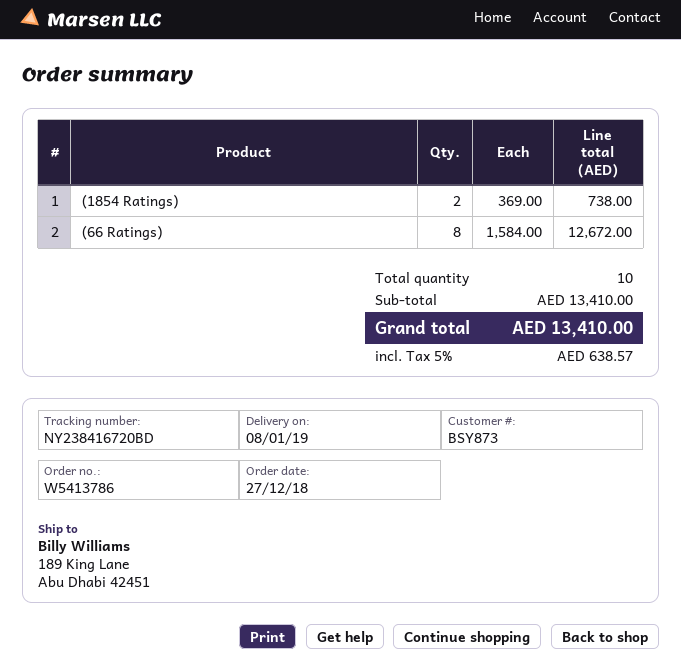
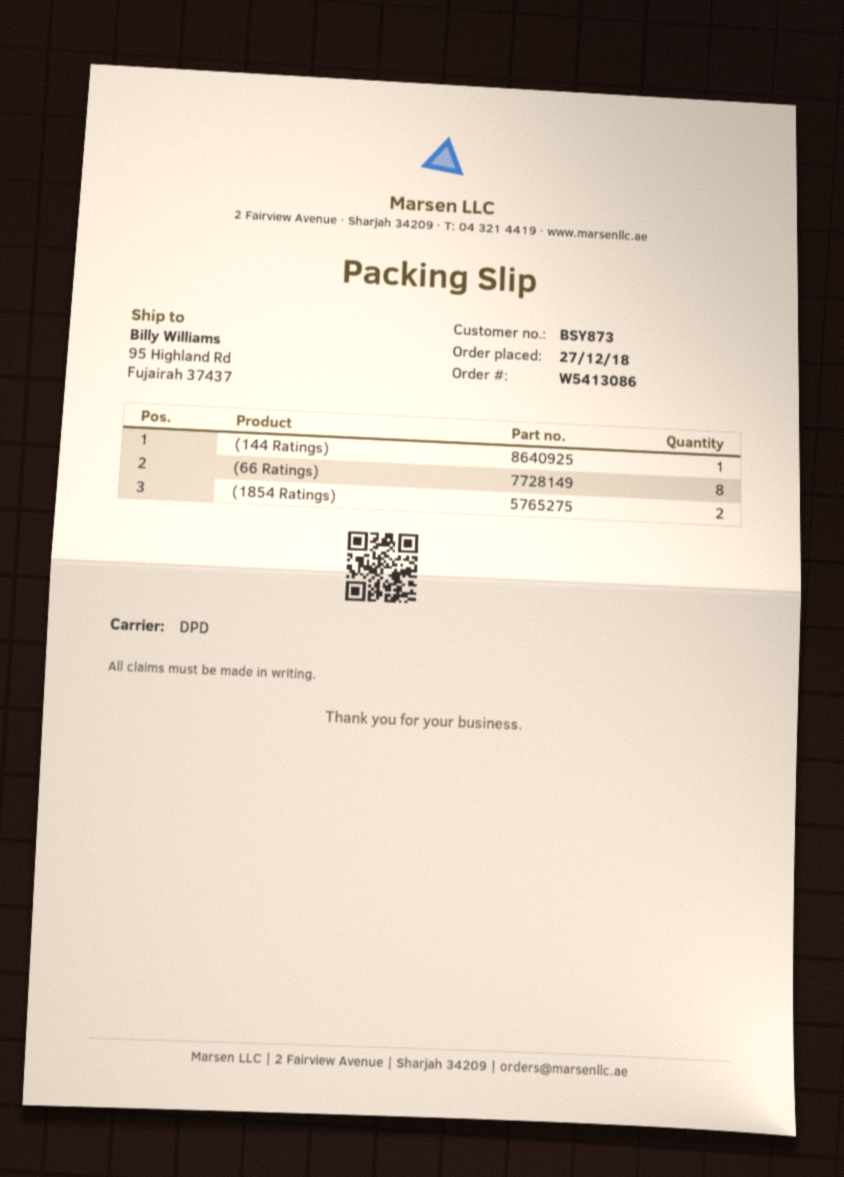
order number: W5413786 -> W5413086
ship to: 189 King Lane, Abu Dhabi 42451 -> 95 Highland Rd, Fujairah 37437
(144 Ratings): none -> 1

